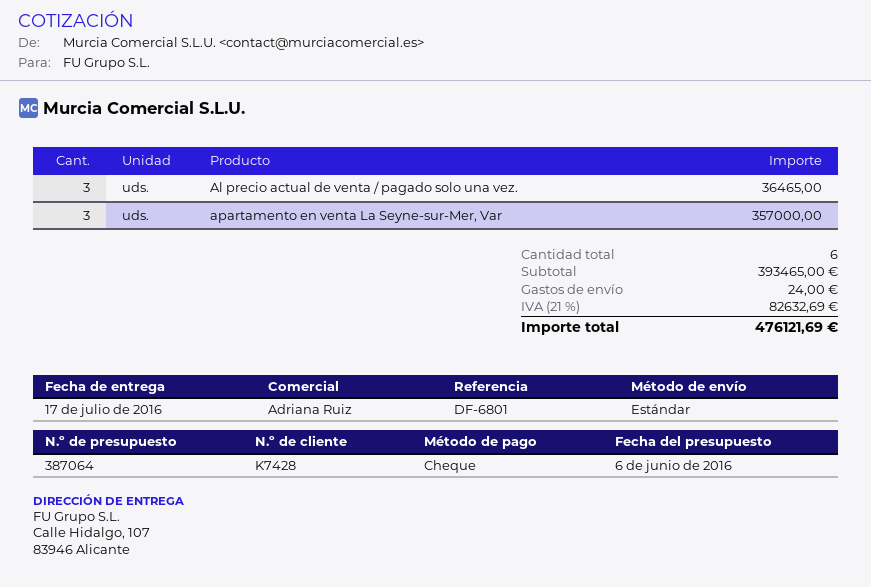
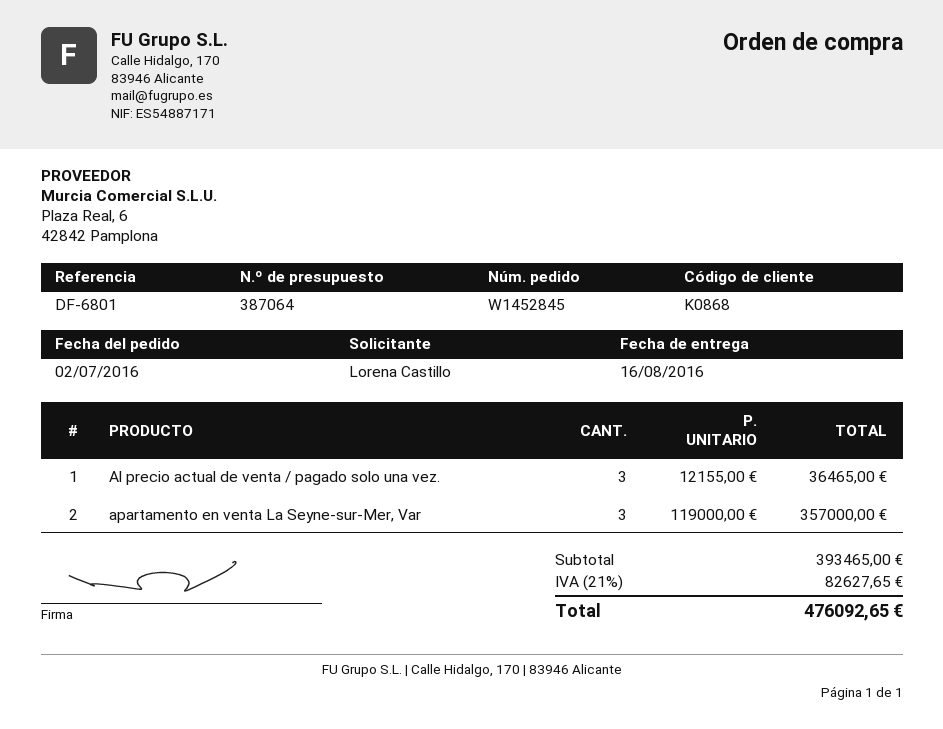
delivery date: 2016-07-17 -> 2016-08-16
customer number: K7428 -> K0868
shipping: 24.00 -> none
tax: 21% = 82632.69 -> 21% = 82627.65
total: 476121.69 -> 476092.65

